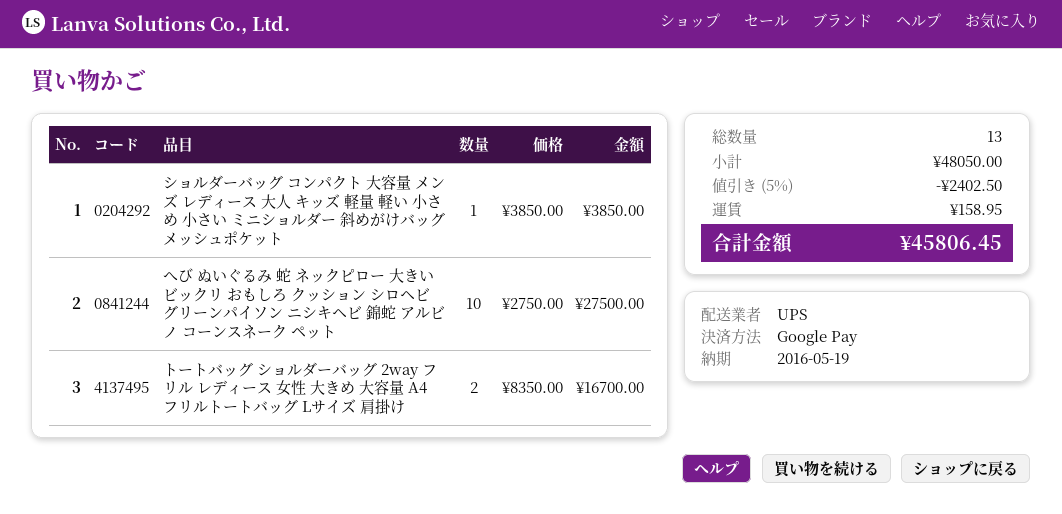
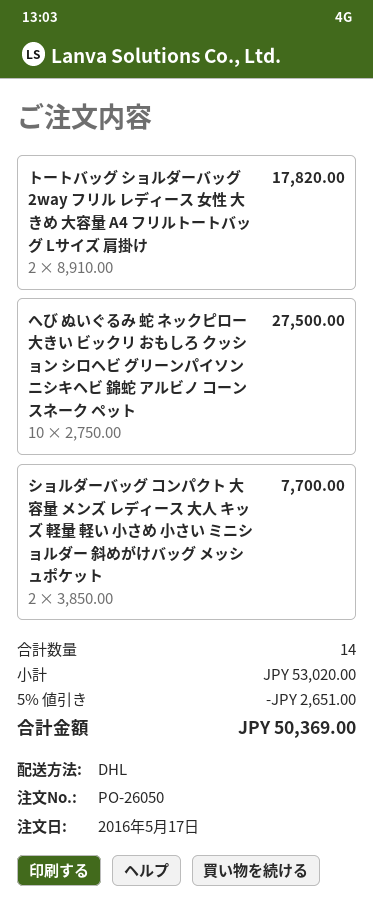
shipping method: UPS -> DHL
ショルダーバッグ コンパクト 大容量 メンズ レディース 大人 キッズ 軽量 軽い 小さめ 小さい ミニショルダー 斜めがけバッグ メッシュポケット: 1 x 3850.00 = 3850.00 -> 2 x 3850.00 = 7700.00
トートバッグ ショルダーバッグ 2way フリル レディース 女性 大きめ 大容量 A4 フリルトートバッグ Lサイズ 肩掛け: 2 x 8350.00 = 16700.00 -> 2 x 8910.00 = 17820.00
total quantity: 13 -> 14
subtotal: 48050.00 -> 53020.00
discount: 5% = 2402.50 -> 5% = 2651.00
shipping: 158.95 -> none
total: 45806.45 -> 50369.00

